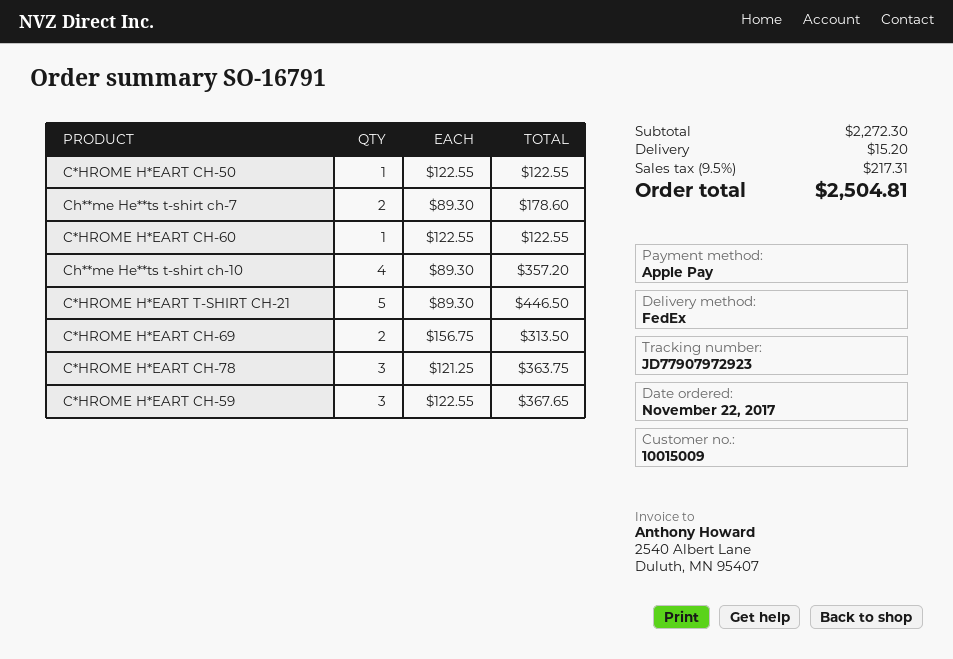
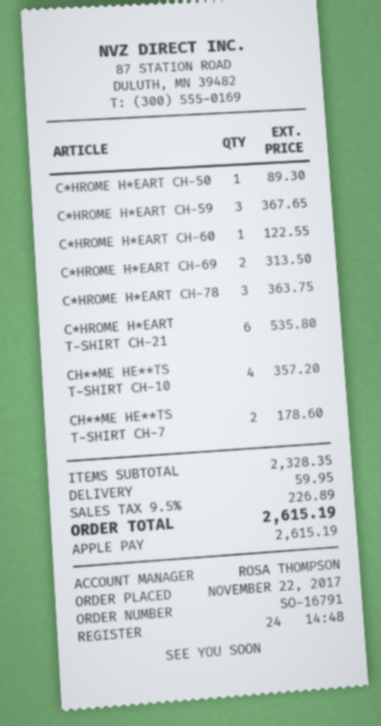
C*HROME H*EART CH-50: 1 for 122.55 -> 1 for 89.30
C*HROME H*EART T-SHIRT CH-21: 5 for 446.50 -> 6 for 535.80
subtotal: 2272.30 -> 2328.35
shipping: 15.20 -> 59.95
tax: 9.5% = 217.31 -> 9.5% = 226.89
total: 2504.81 -> 2615.19

